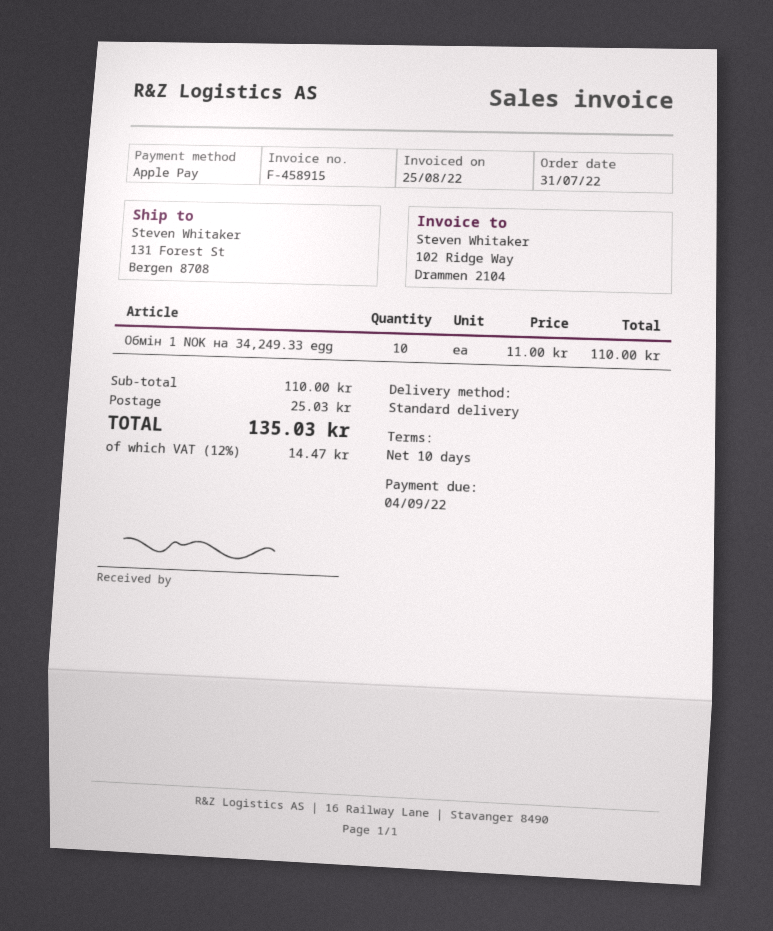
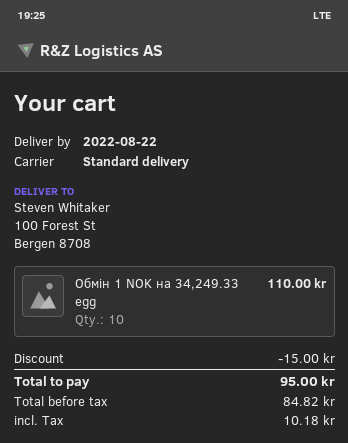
ship to: 131 Forest St, Bergen 8708 -> 100 Forest St, Bergen 8708
discount: none -> 15.00
shipping: 25.03 -> none
tax: 14.47 -> 10.18
total: 135.03 -> 95.00

